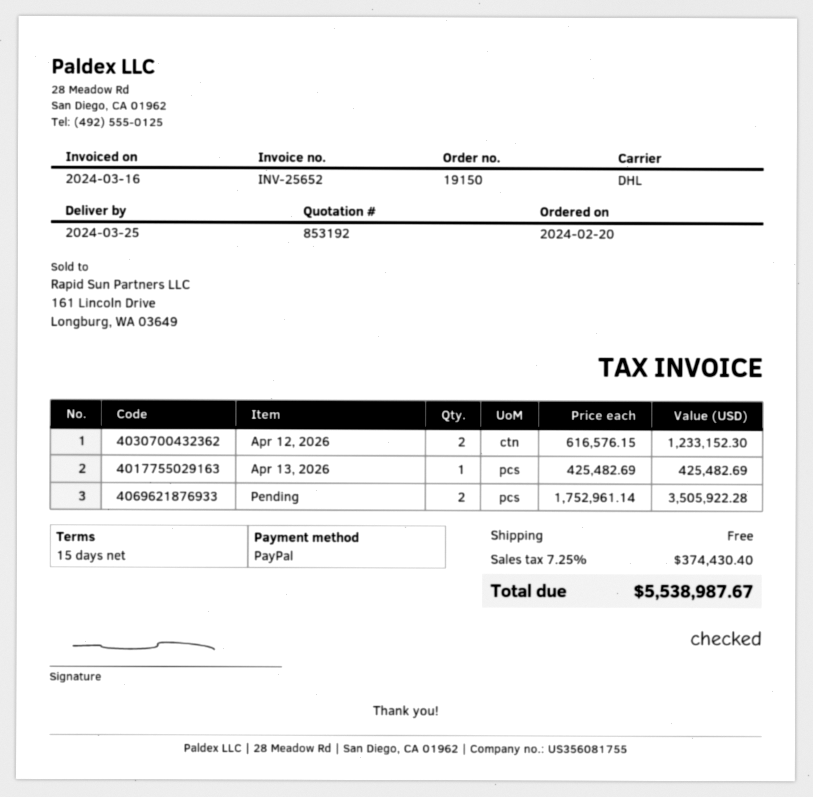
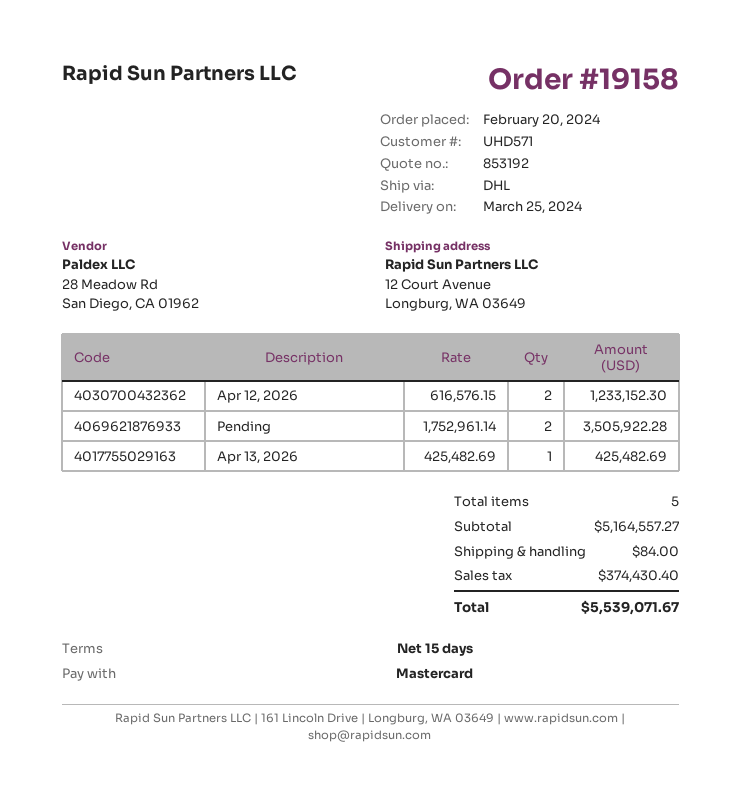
order number: 19150 -> 19158
payment method: PayPal -> Mastercard
shipping: 0.00 -> 84.00
total: 5538987.67 -> 5539071.67

